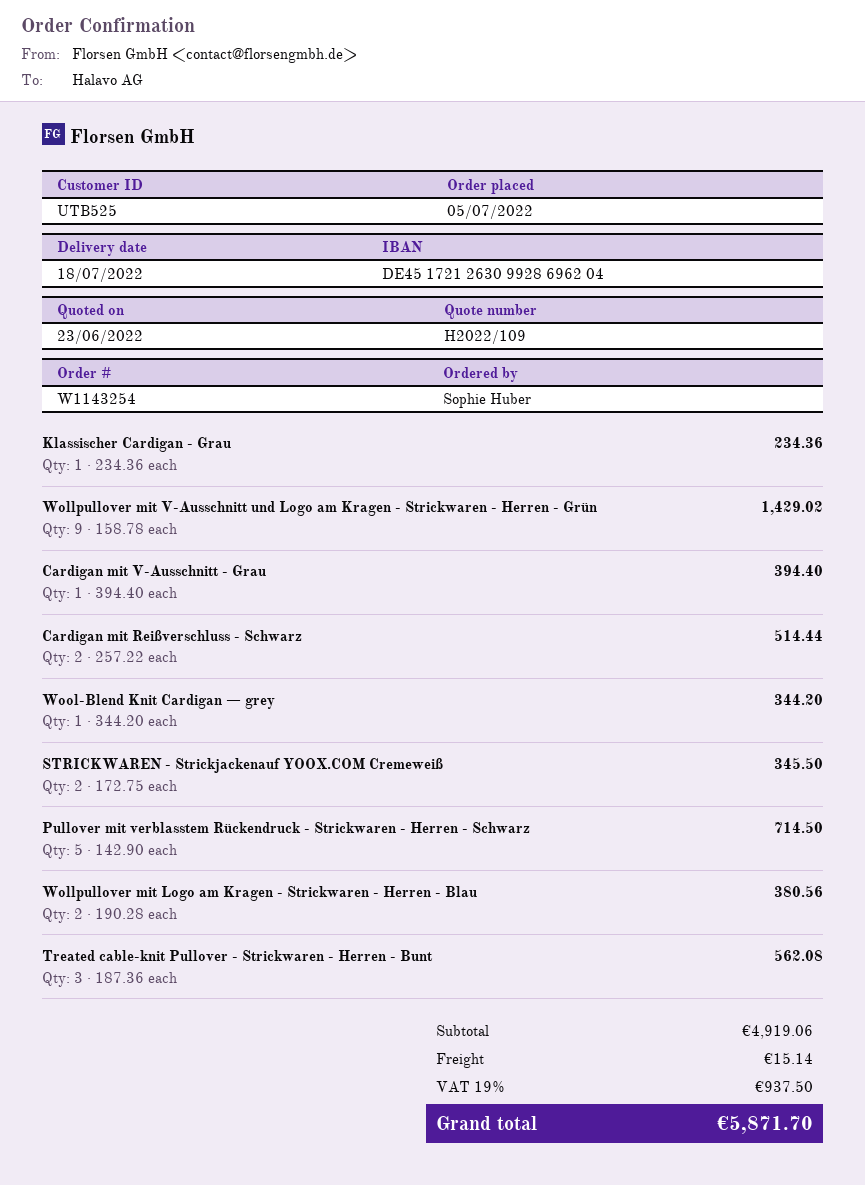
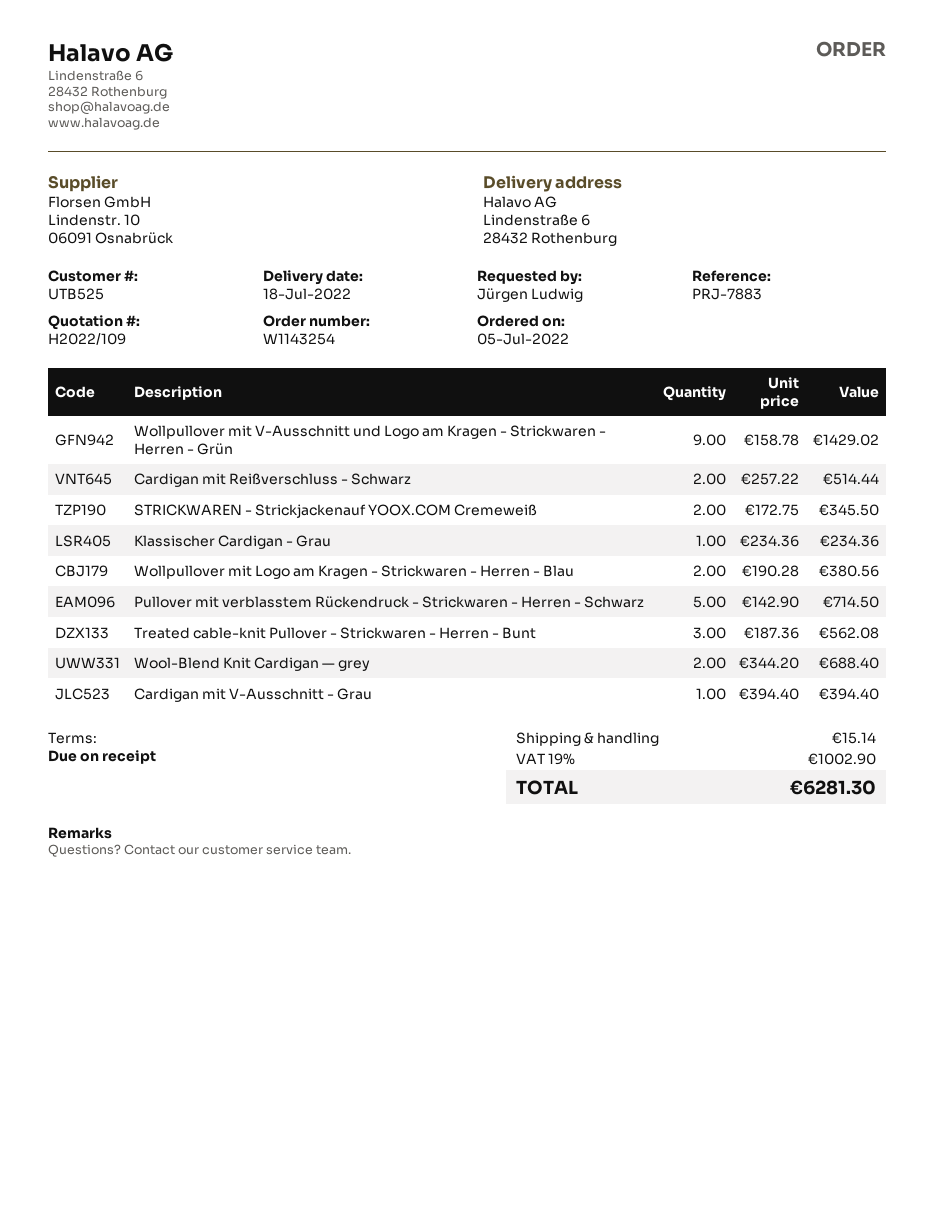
ordered by: Sophie Huber -> Jürgen Ludwig
Wool-Blend Knit Cardigan — grey: 1 x 344.20 = 344.20 -> 2 x 344.20 = 688.40
tax: 19% = 937.50 -> 19% = 1002.90
total: 5871.70 -> 6281.30

